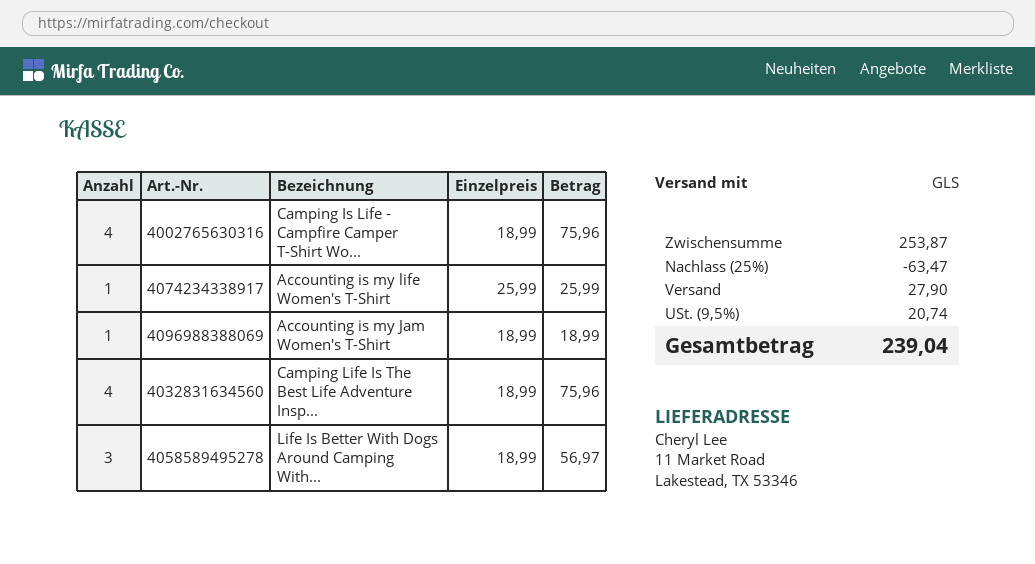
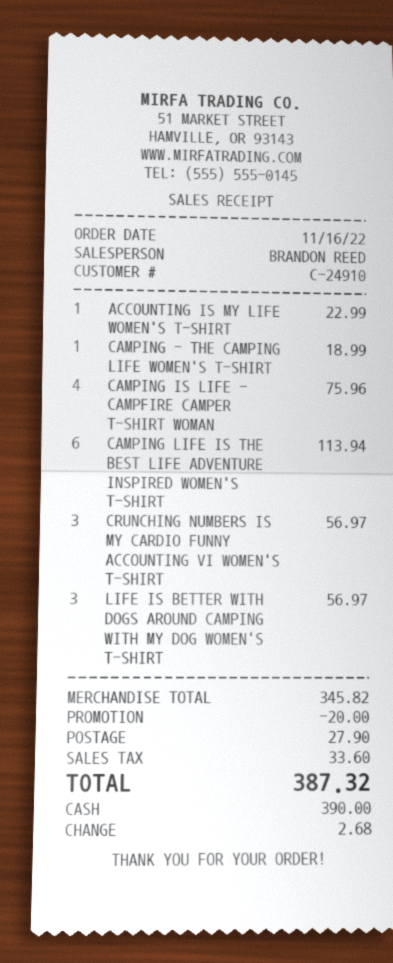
Accounting is my life Women's T-Shirt: 1 for 25.99 -> 1 for 22.99
Accounting is my Jam Women's T-Shirt: 1 for 18.99 -> none
Camping Life Is The Best Life Adventure Insp...: 4 for 75.96 -> 6 for 113.94
CAMPING - THE CAMPING LIFE WOMEN'S T-SHIRT: none -> 1 for 18.99
CRUNCHING NUMBERS IS MY CARDIO FUNNY ACCOUNTING VI WOMEN'S T-SHIRT: none -> 3 for 56.97
subtotal: 253.87 -> 345.82
discount: 63.47 -> 20.00
tax: 20.74 -> 33.60
total: 239.04 -> 387.32

